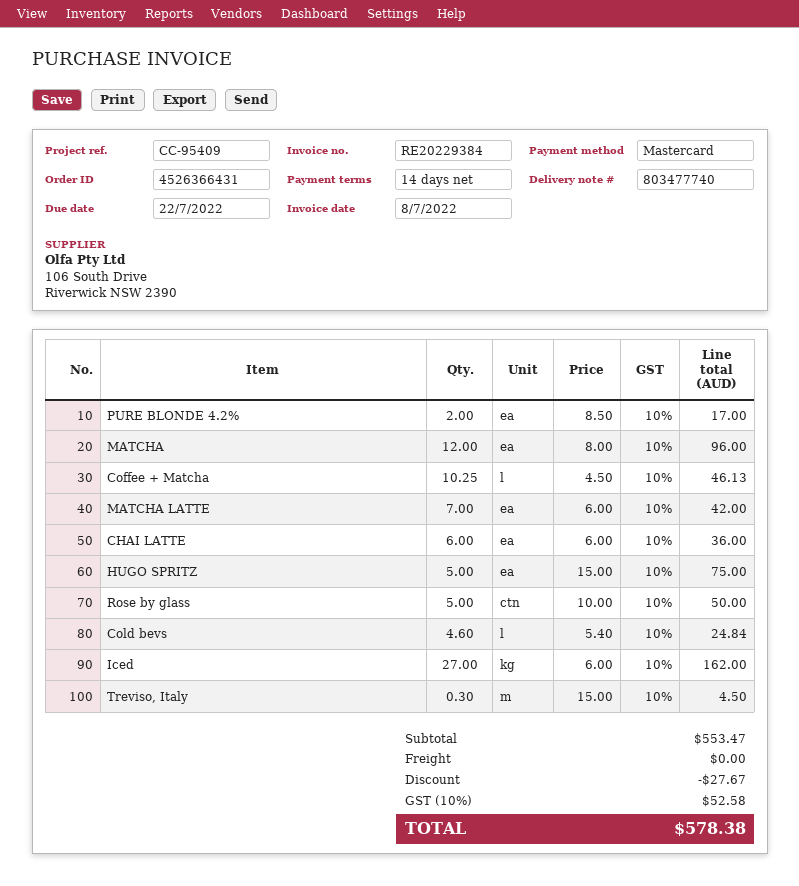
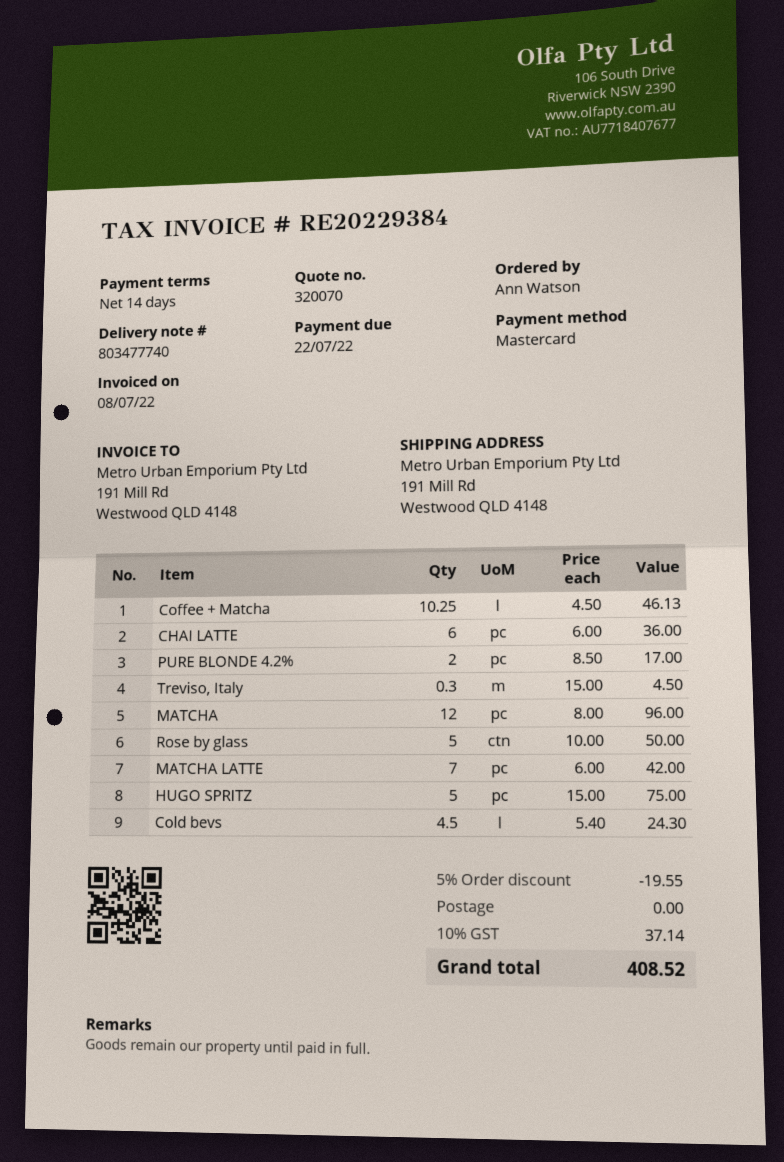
Cold bevs: 4.6 x 5.40 = 24.84 -> 4.5 x 5.40 = 24.30
Iced: 27 x 6.00 = 162.00 -> none
discount: 27.67 -> 19.55
tax: 10% = 52.58 -> 10% = 37.14
total: 578.38 -> 408.52

